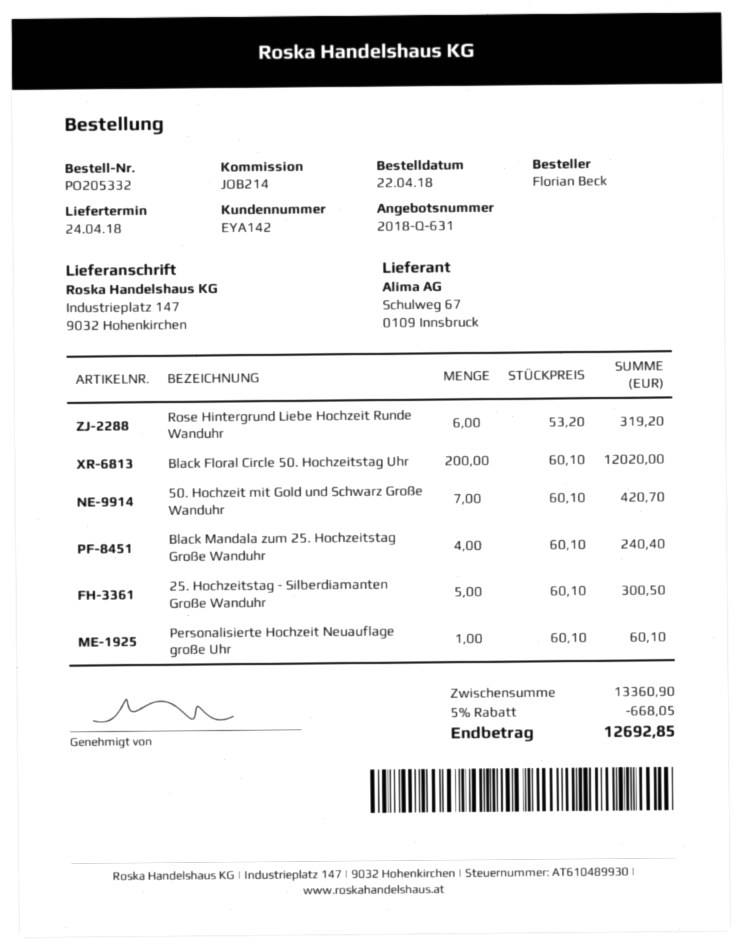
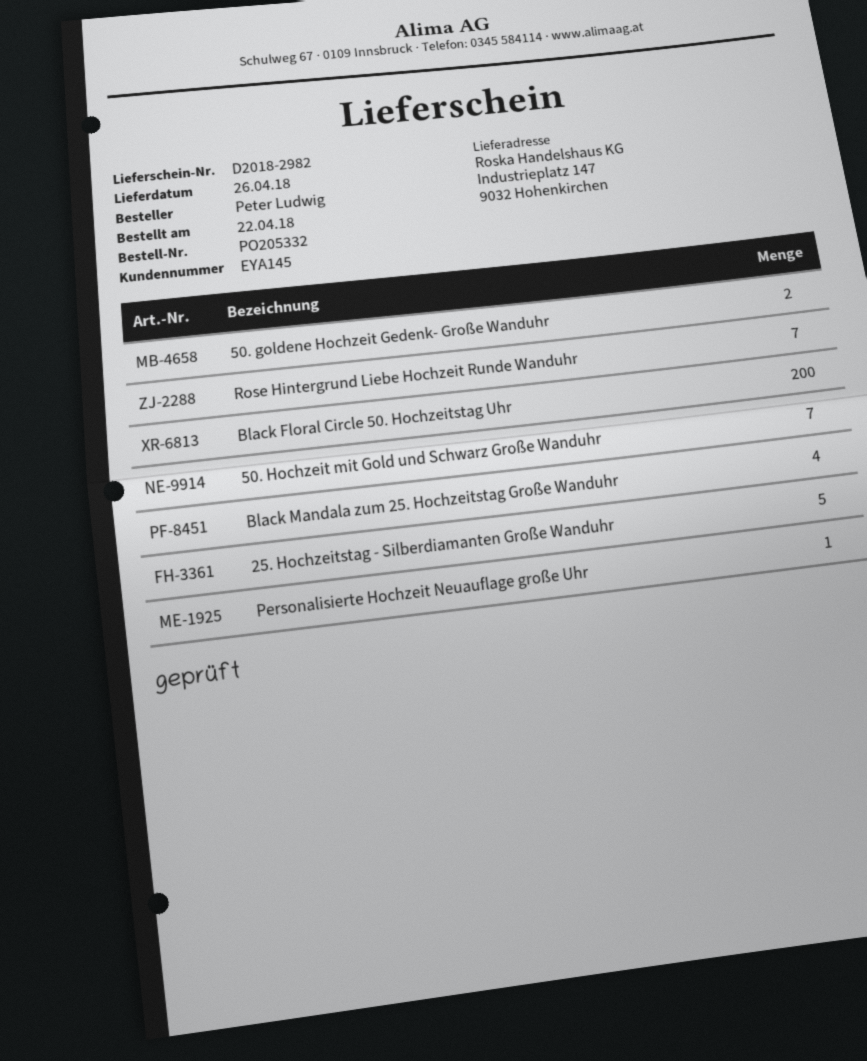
delivery date: 2018-04-24 -> 2018-04-26
customer number: EYA142 -> EYA145
ordered by: Florian Beck -> Peter Ludwig
Rose Hintergrund Liebe Hochzeit Runde Wanduhr: 6 -> 7
50. goldene Hochzeit Gedenk- Große Wanduhr: none -> 2

